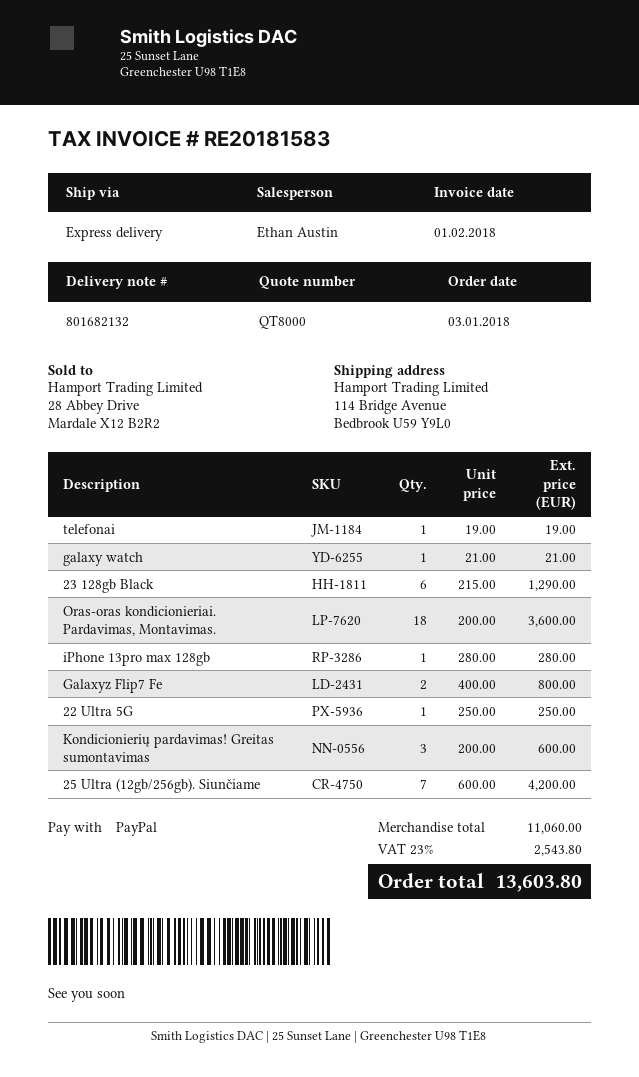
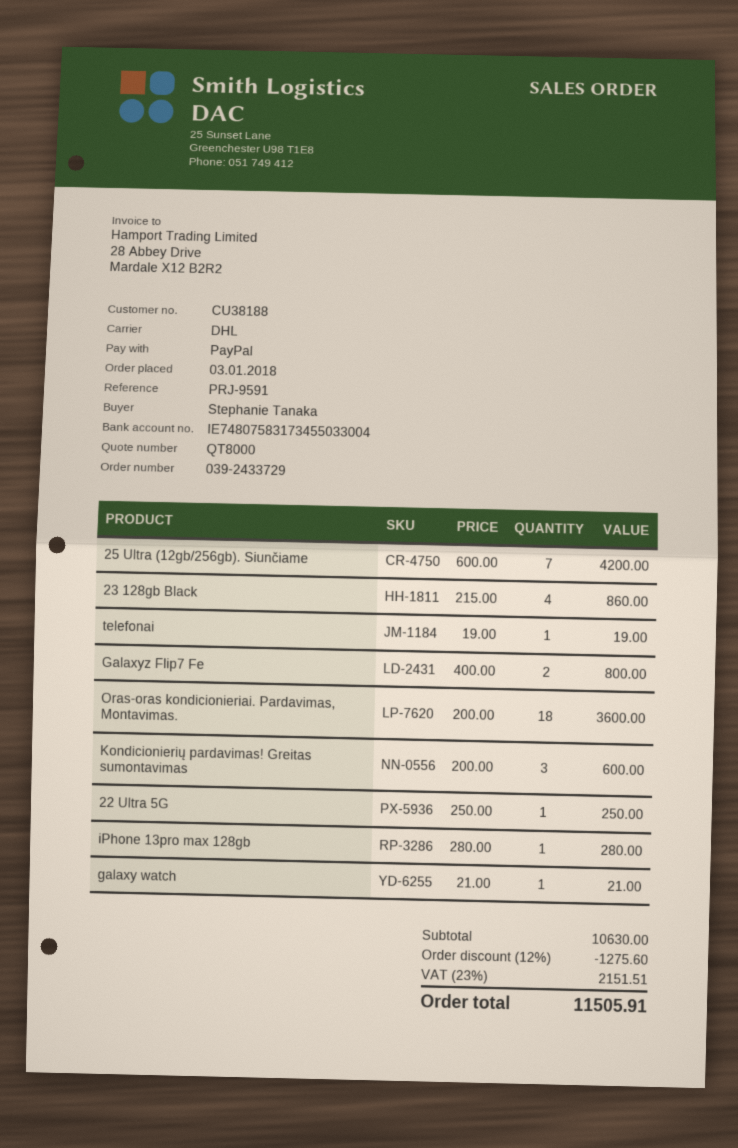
shipping method: express -> DHL
23 128gb Black: 6 x 215.00 = 1290.00 -> 4 x 215.00 = 860.00
subtotal: 11060.00 -> 10630.00
discount: none -> 12% = 1275.60
tax: 23% = 2543.80 -> 23% = 2151.51
total: 13603.80 -> 11505.91

